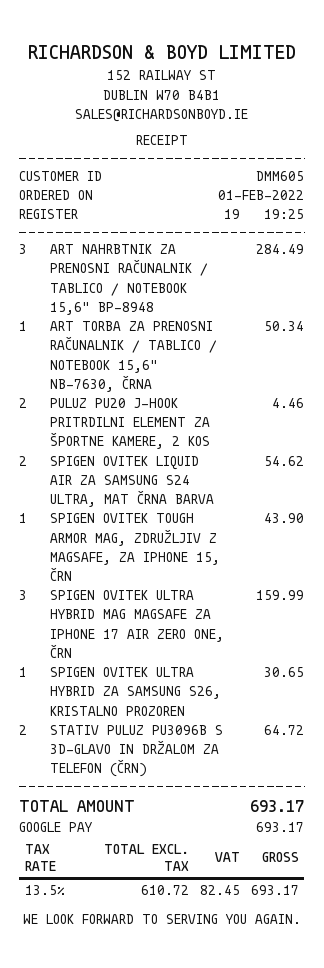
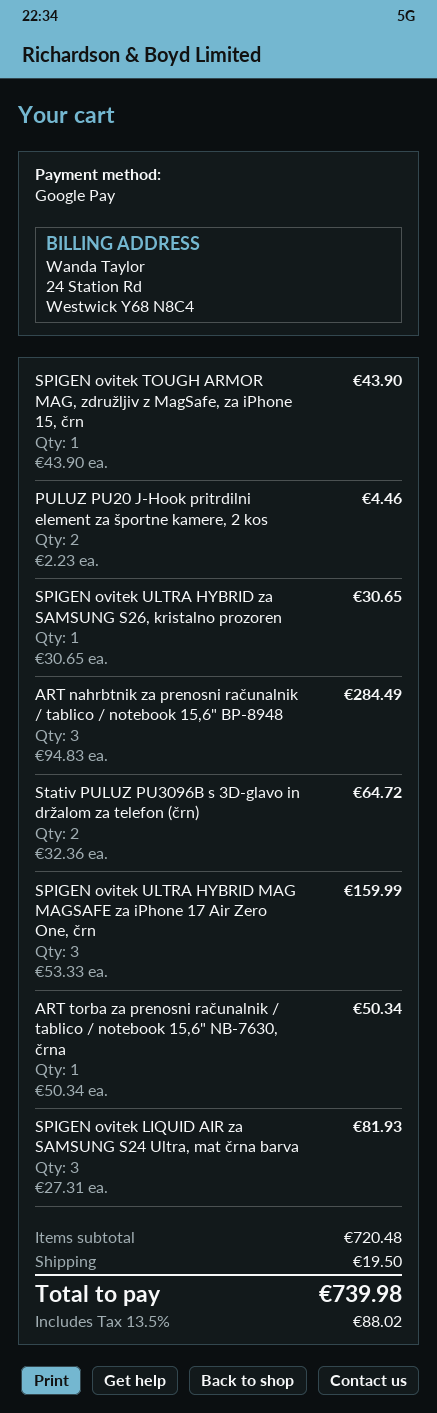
SPIGEN OVITEK LIQUID AIR ZA SAMSUNG S24 ULTRA, MAT ČRNA BARVA: 2 for 54.62 -> 3 for 81.93
shipping: none -> 19.50
tax: 13.5% = 82.45 -> 13.5% = 88.02
total: 693.17 -> 739.98

